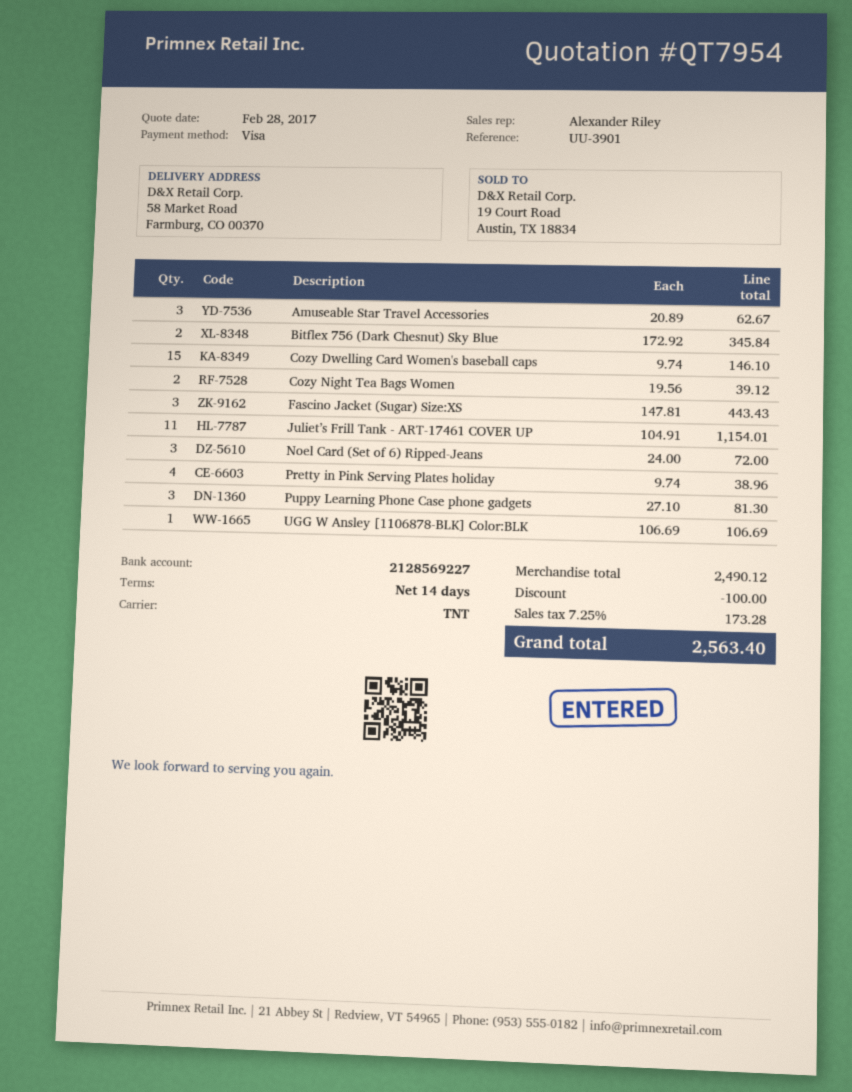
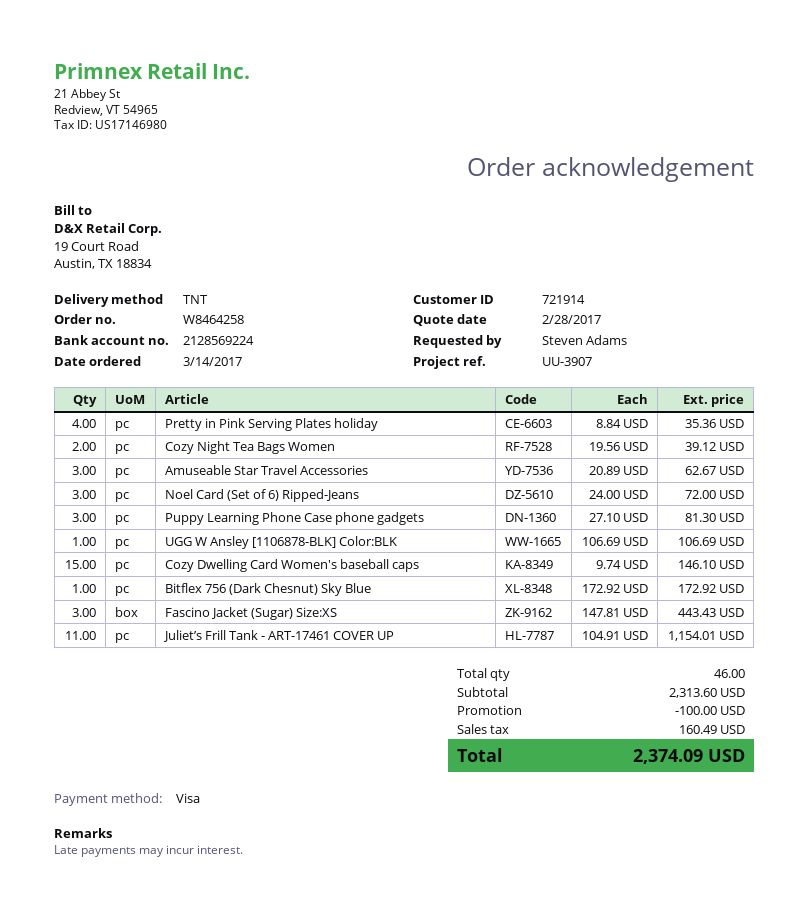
reference: UU-3901 -> UU-3907
bank account: 2128569227 -> 2128569224
Bitflex 756 (Dark Chesnut) Sky Blue: 2 x 172.92 = 345.84 -> 1 x 172.92 = 172.92
Pretty in Pink Serving Plates holiday: 4 x 9.74 = 38.96 -> 4 x 8.84 = 35.36
subtotal: 2490.12 -> 2313.60
tax: 173.28 -> 160.49
total: 2563.40 -> 2374.09

